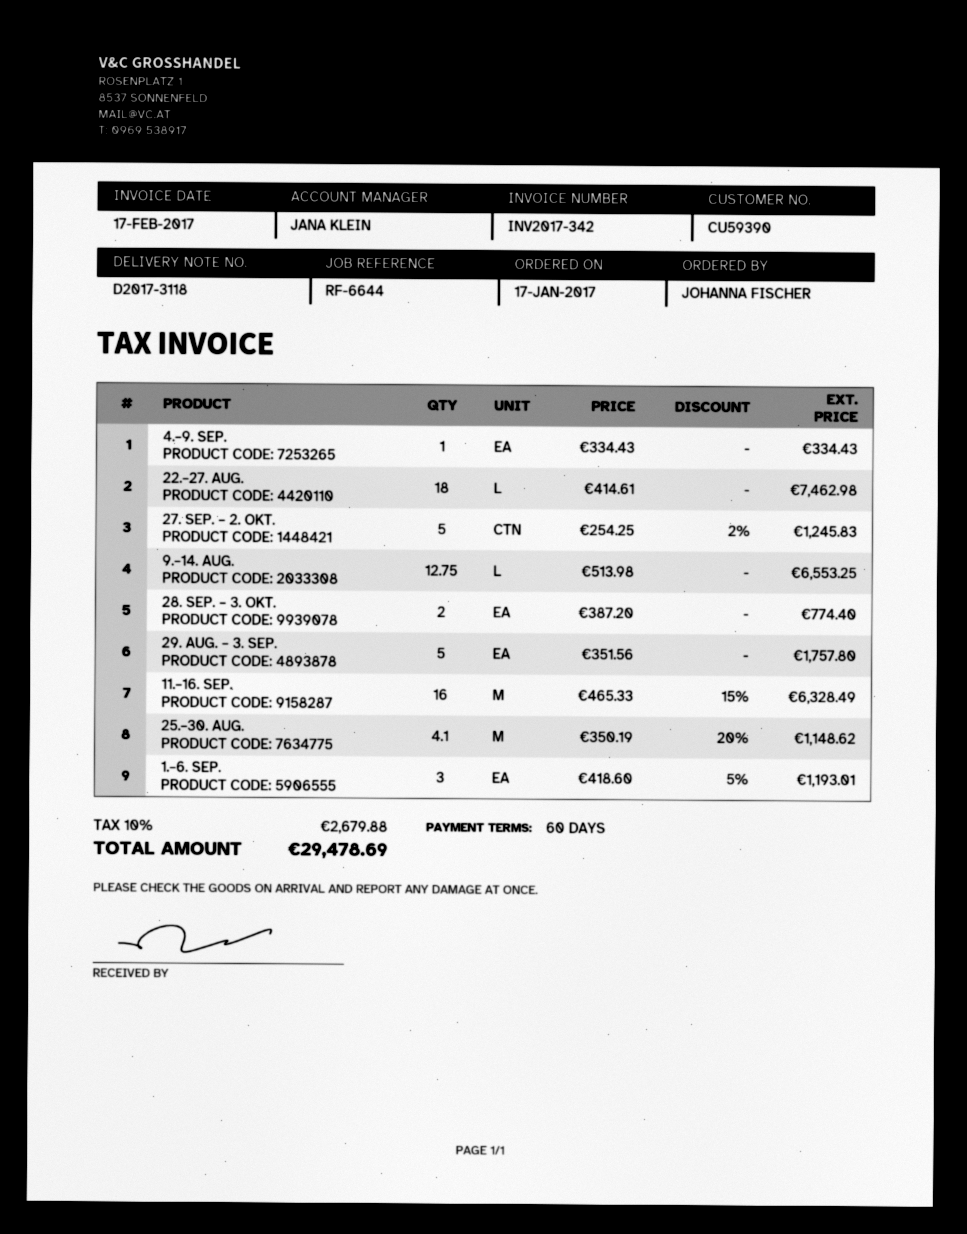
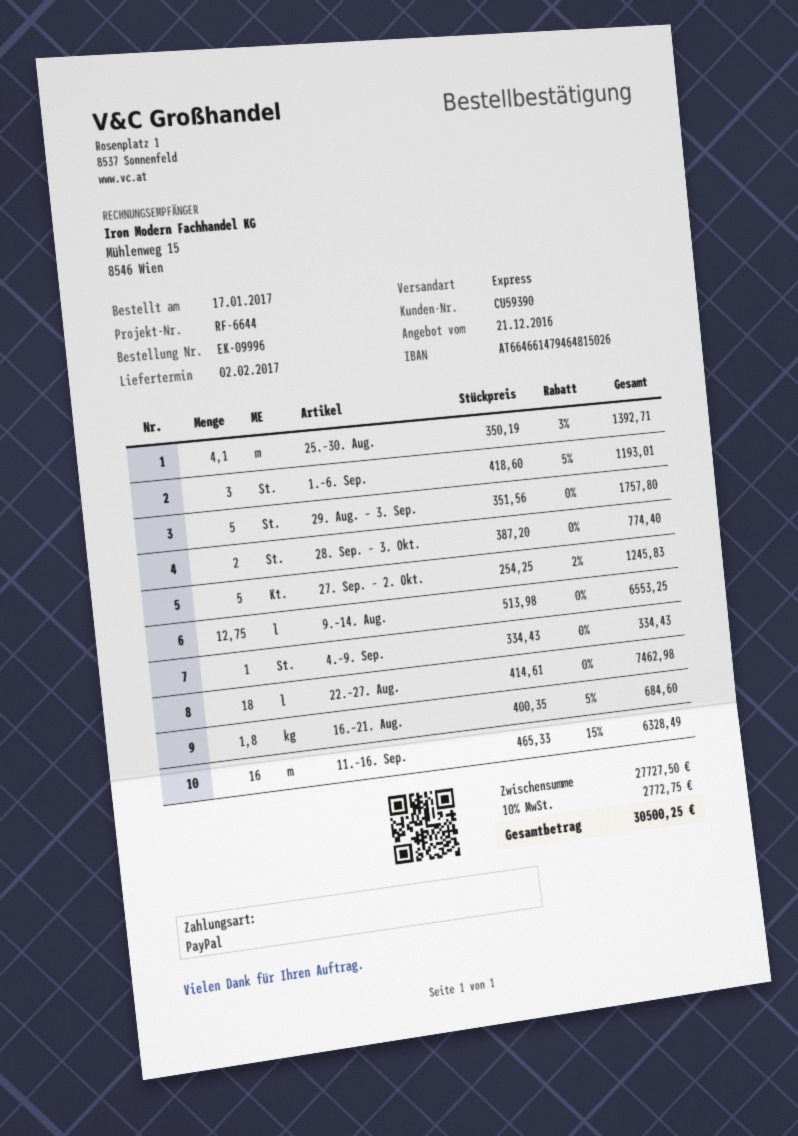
25.–30. AUG.: 4.1 x 350.19 - 20% = 1148.62 -> 4.1 x 350.19 - 3% = 1392.71
16.–21. Aug.: none -> 1.8 x 400.35 - 5% = 684.60
tax: 10% = 2679.88 -> 10% = 2772.75
total: 29478.69 -> 30500.25

